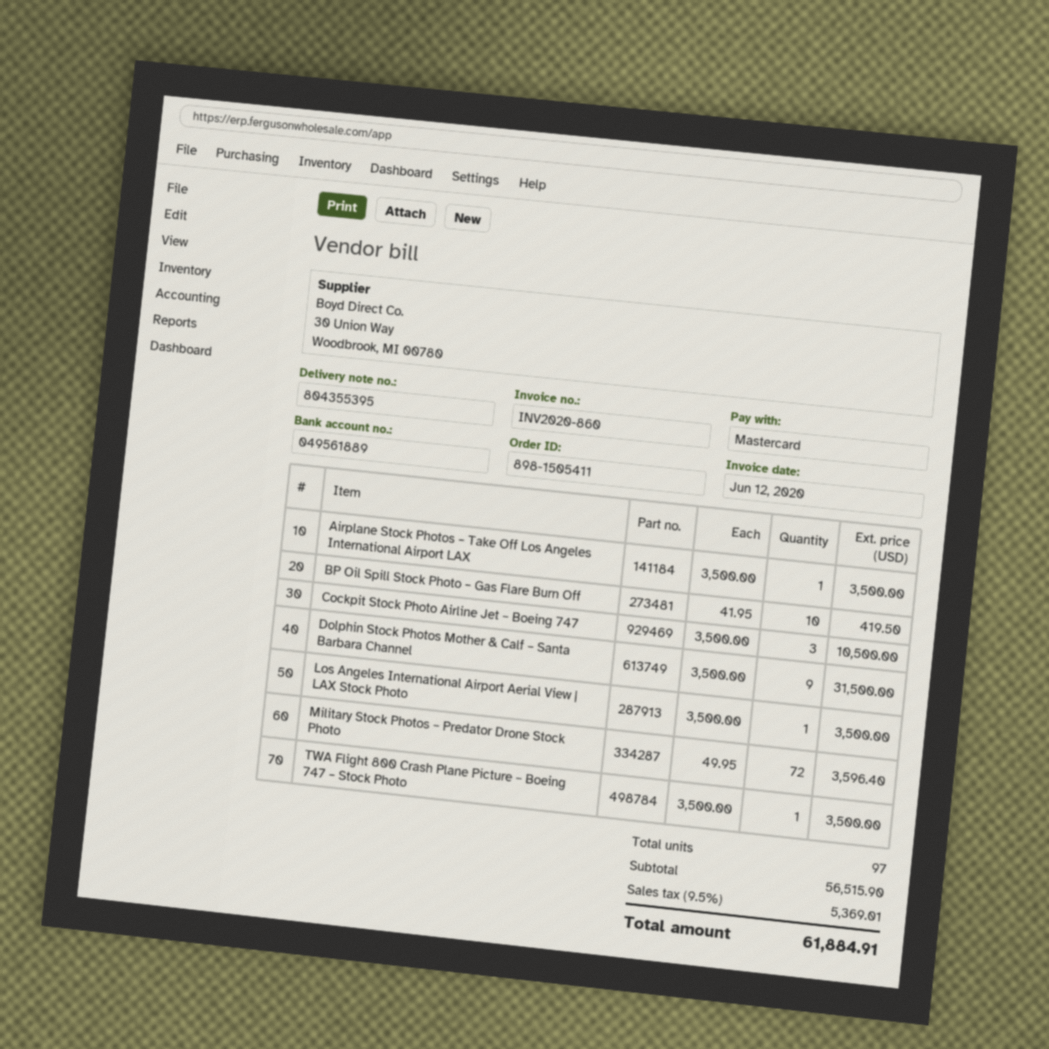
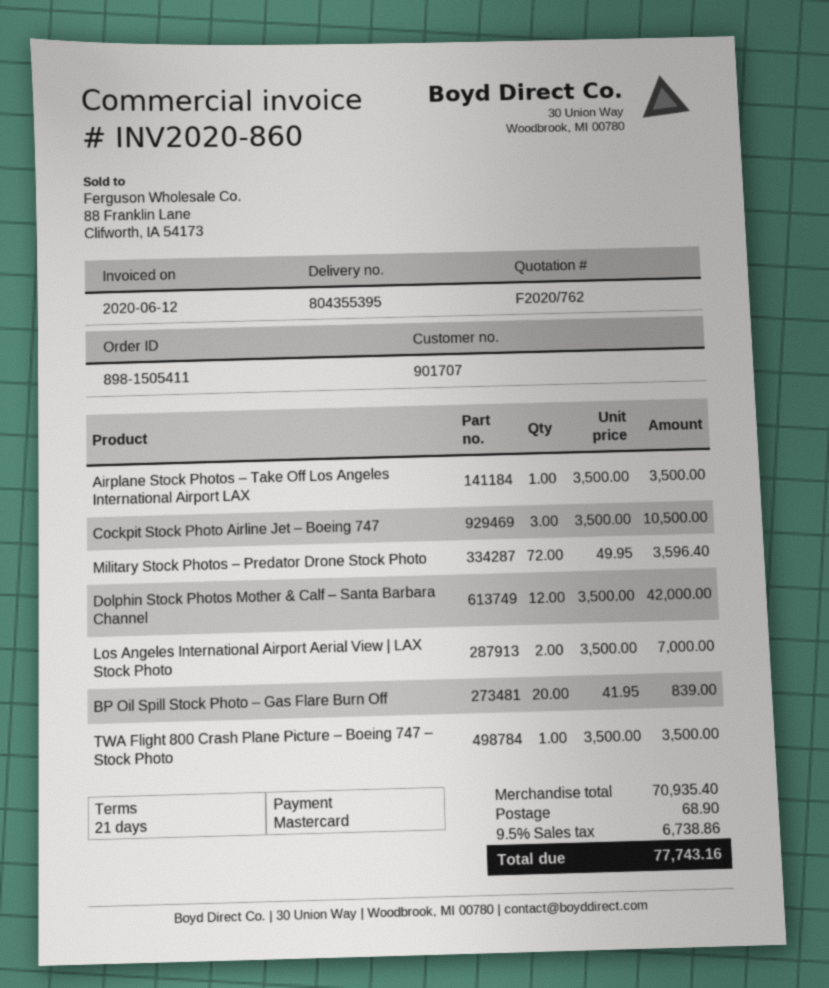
BP Oil Spill Stock Photo – Gas Flare Burn Off: 10 x 41.95 = 419.50 -> 20 x 41.95 = 839.00
Dolphin Stock Photos Mother & Calf – Santa Barbara Channel: 9 x 3500.00 = 31500.00 -> 12 x 3500.00 = 42000.00
Los Angeles International Airport Aerial View | LAX Stock Photo: 1 x 3500.00 = 3500.00 -> 2 x 3500.00 = 7000.00
subtotal: 56515.90 -> 70935.40
shipping: none -> 68.90
tax: 9.5% = 5369.01 -> 9.5% = 6738.86
total: 61884.91 -> 77743.16

